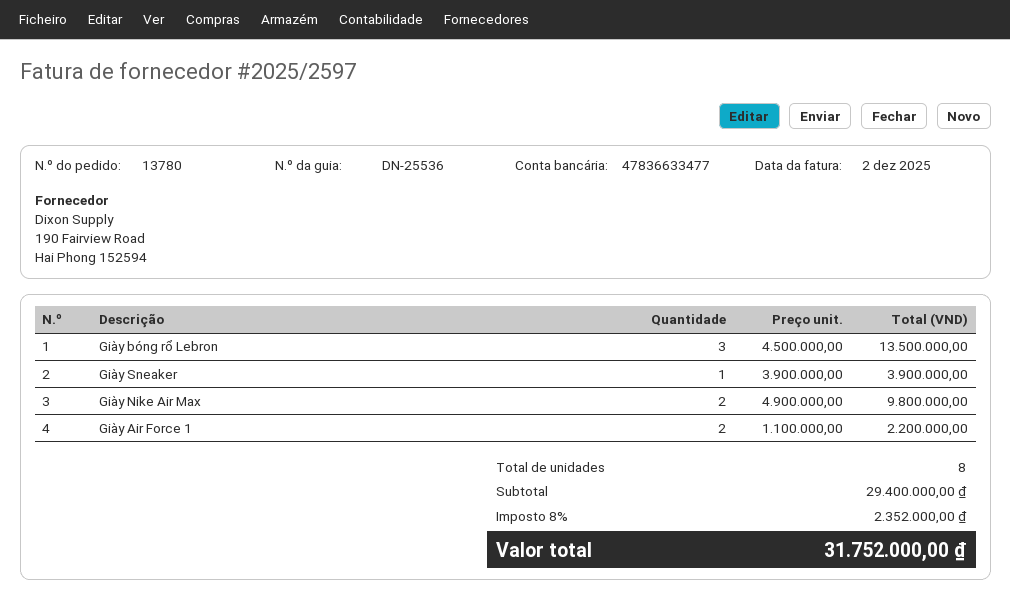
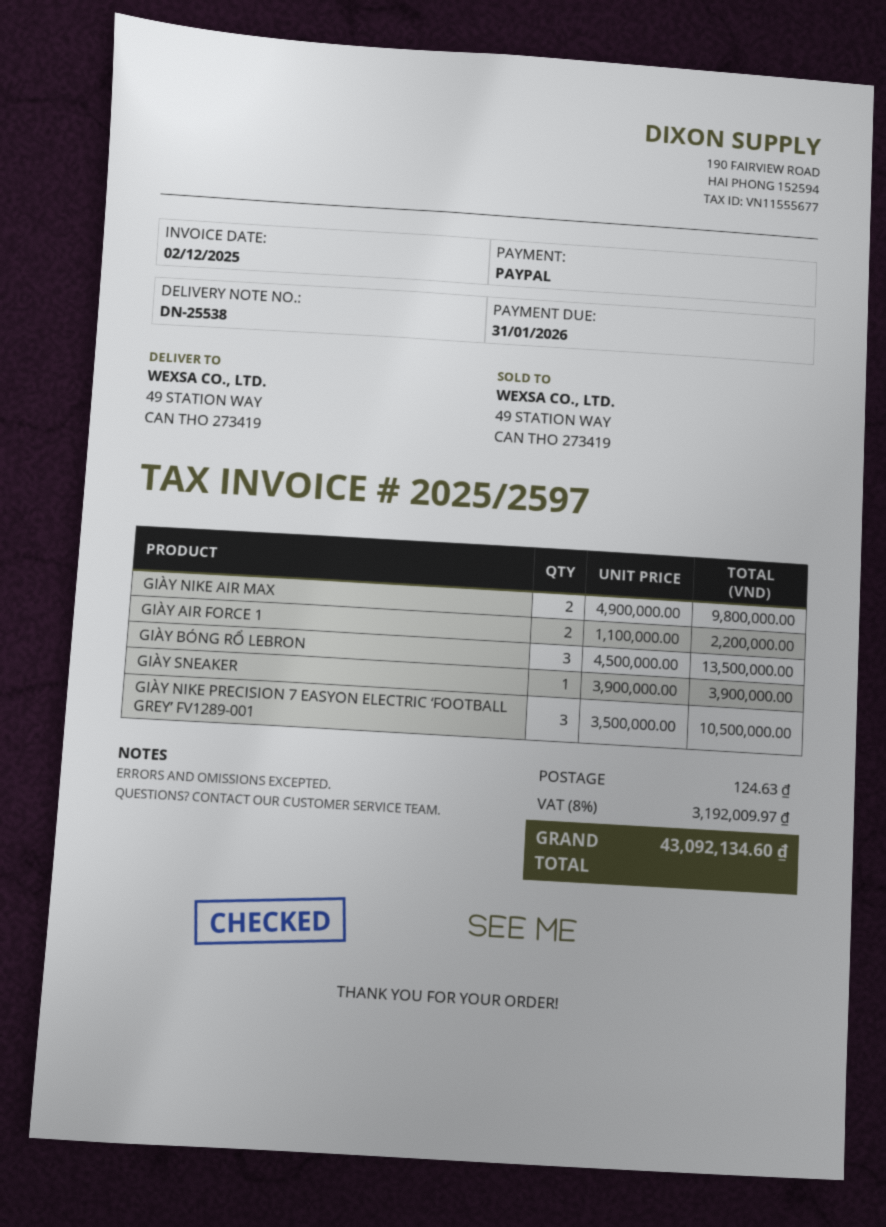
delivery note number: DN-25536 -> DN-25538
GIÀY NIKE PRECISION 7 EASYON ELECTRIC ‘FOOTBALL GREY’ FV1289-001: none -> 3 x 3500000.00 = 10500000.00
shipping: none -> 124.63
tax: 8% = 2352000.00 -> 8% = 3192009.97
total: 31752000.00 -> 43092134.60

